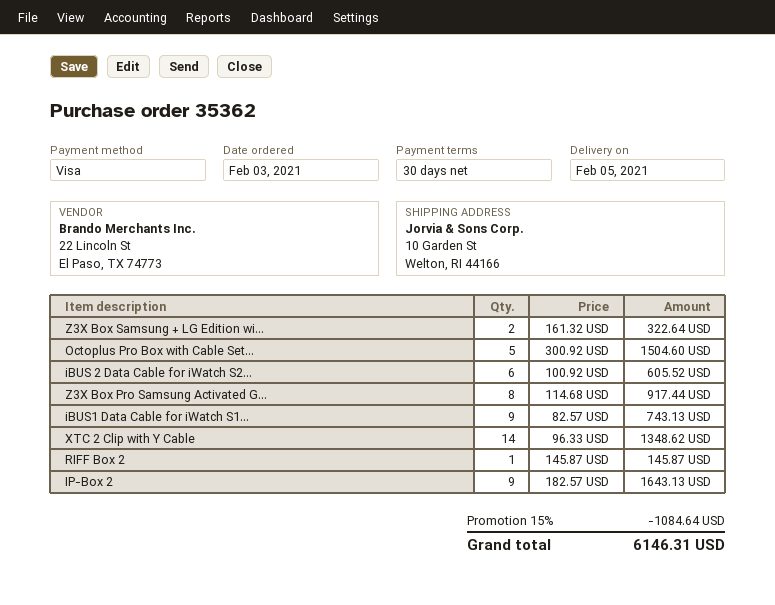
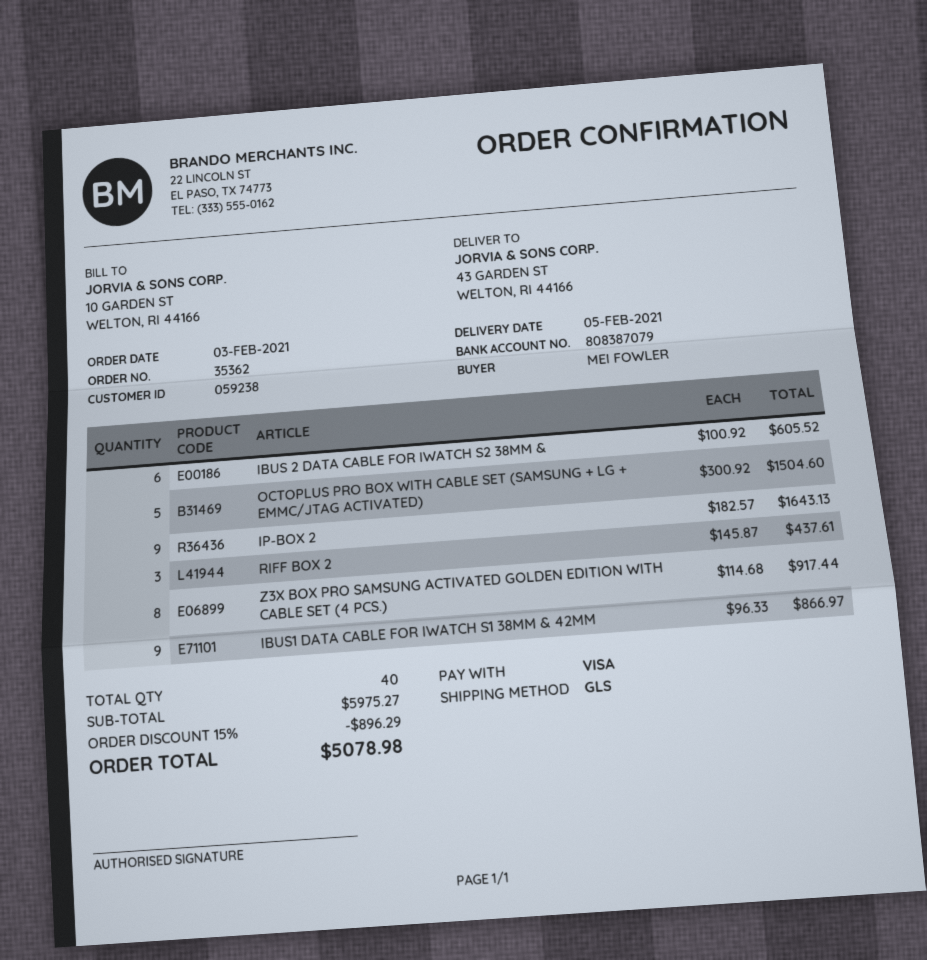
ship to: 10 Garden St, Welton, RI 44166 -> 43 GARDEN ST, WELTON, RI 44166
Z3X Box Samsung + LG Edition wi...: 2 x 161.32 = 322.64 -> none
iBUS1 Data Cable for iWatch S1...: 9 x 82.57 = 743.13 -> 9 x 96.33 = 866.97
XTC 2 Clip with Y Cable: 14 x 96.33 = 1348.62 -> none
RIFF Box 2: 1 x 145.87 = 145.87 -> 3 x 145.87 = 437.61
discount: 15% = 1084.64 -> 15% = 896.29
total: 6146.31 -> 5078.98

